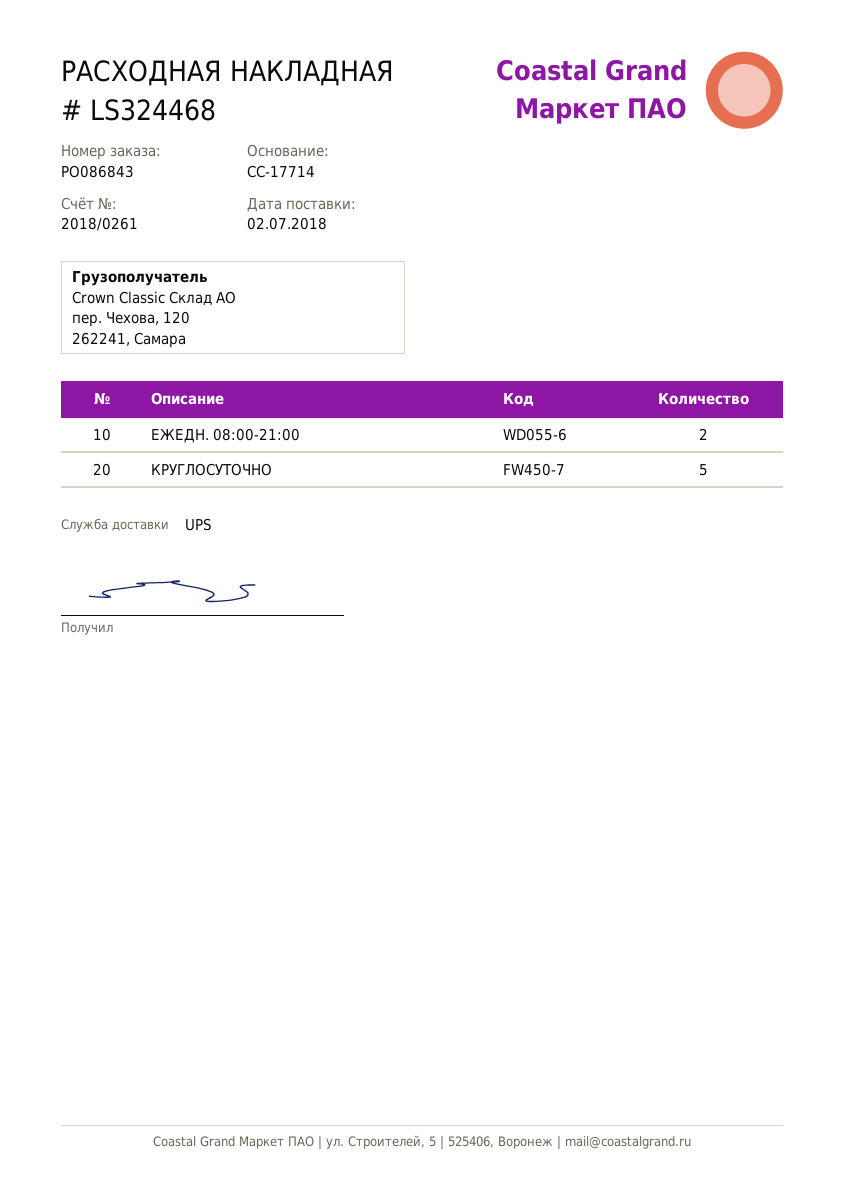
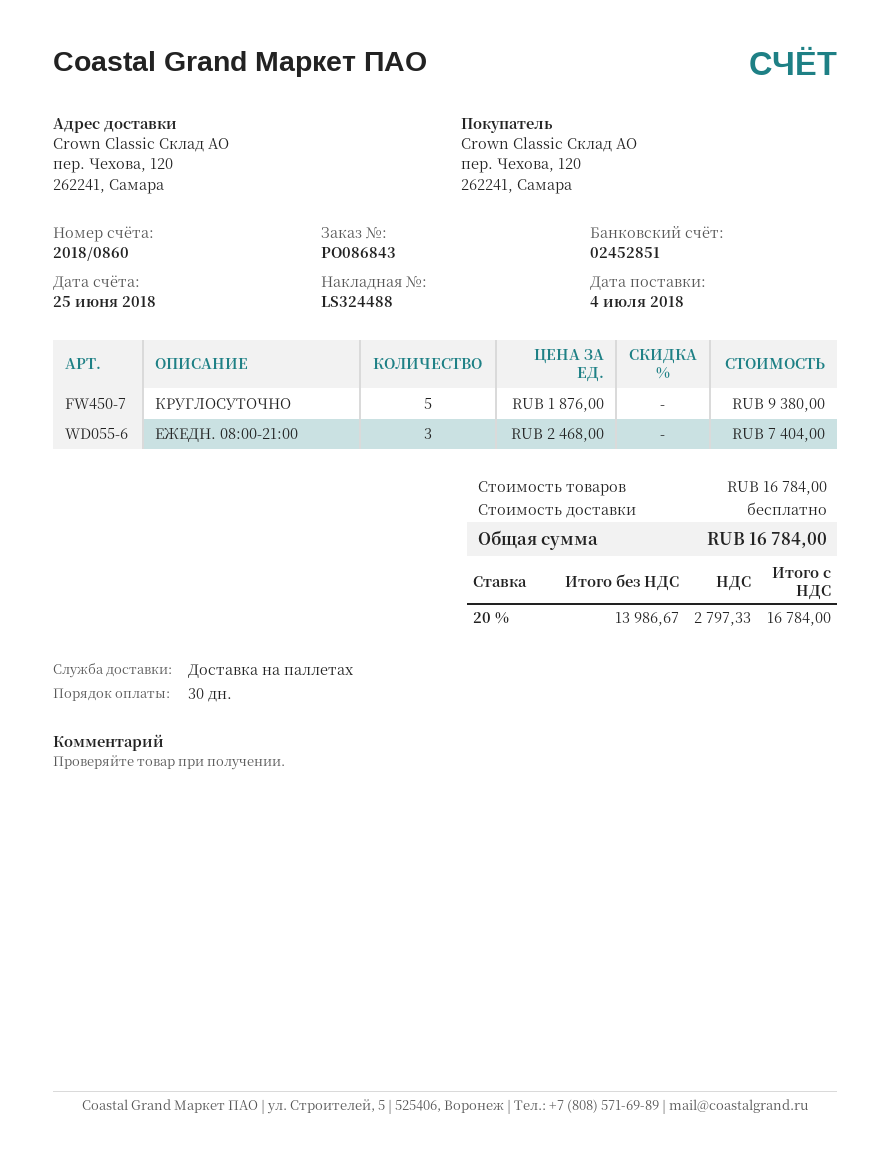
delivery note number: LS324468 -> LS324488
delivery date: 2018-07-02 -> 2018-07-04
invoice number: 2018/0261 -> 2018/0860
shipping method: UPS -> pallet freight
ЕЖЕДН. 08:00-21:00: 2 -> 3

